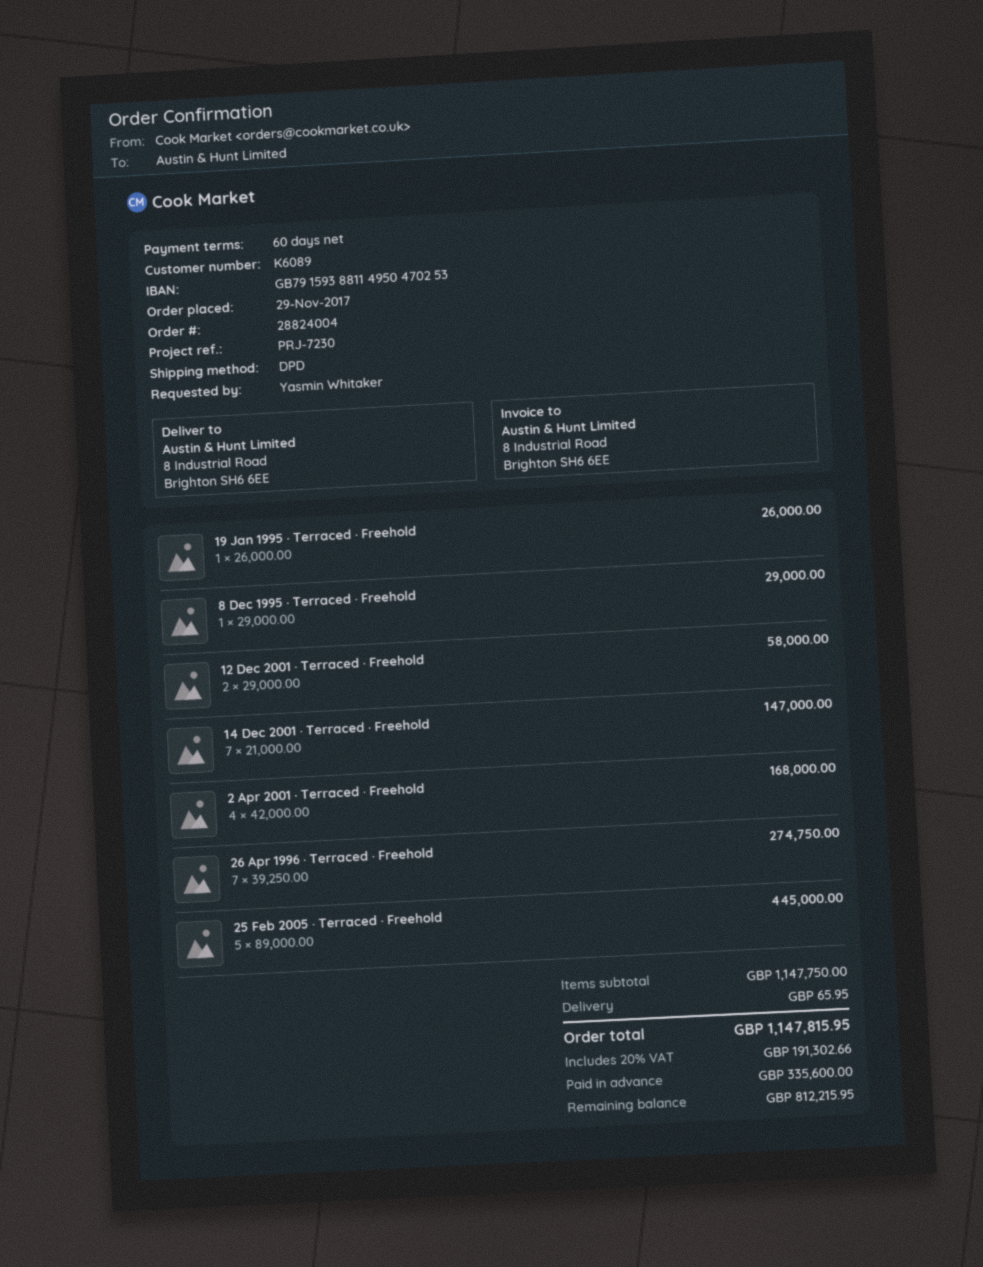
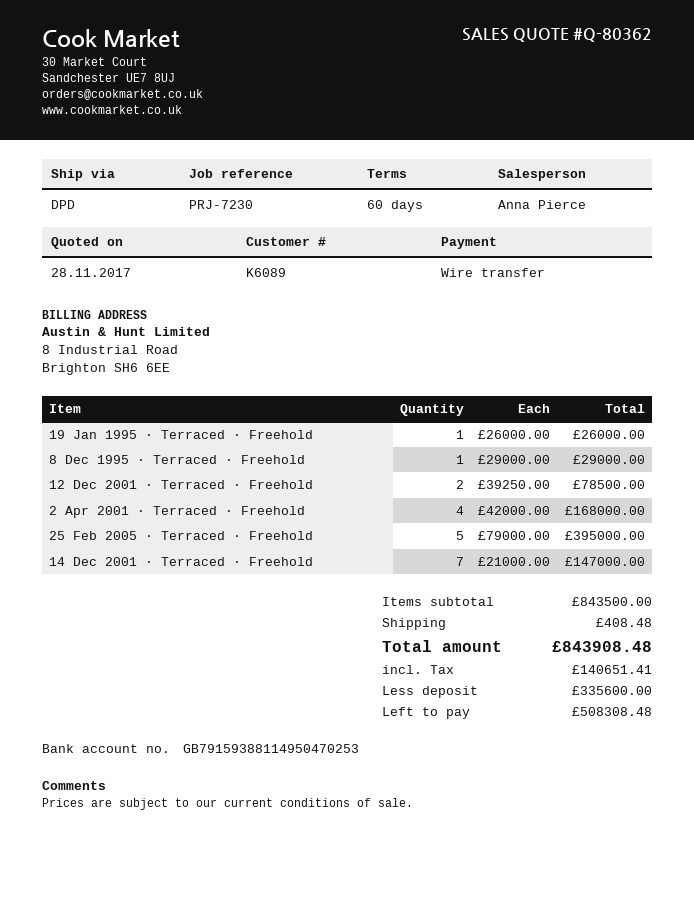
12 Dec 2001 · Terraced · Freehold: 2 x 29000.00 = 58000.00 -> 2 x 39250.00 = 78500.00
26 Apr 1996 · Terraced · Freehold: 7 x 39250.00 = 274750.00 -> none
25 Feb 2005 · Terraced · Freehold: 5 x 89000.00 = 445000.00 -> 5 x 79000.00 = 395000.00
subtotal: 1147750.00 -> 843500.00
shipping: 65.95 -> 408.48
tax: 191302.66 -> 140651.41
total: 1147815.95 -> 843908.48
balance: 812215.95 -> 508308.48

